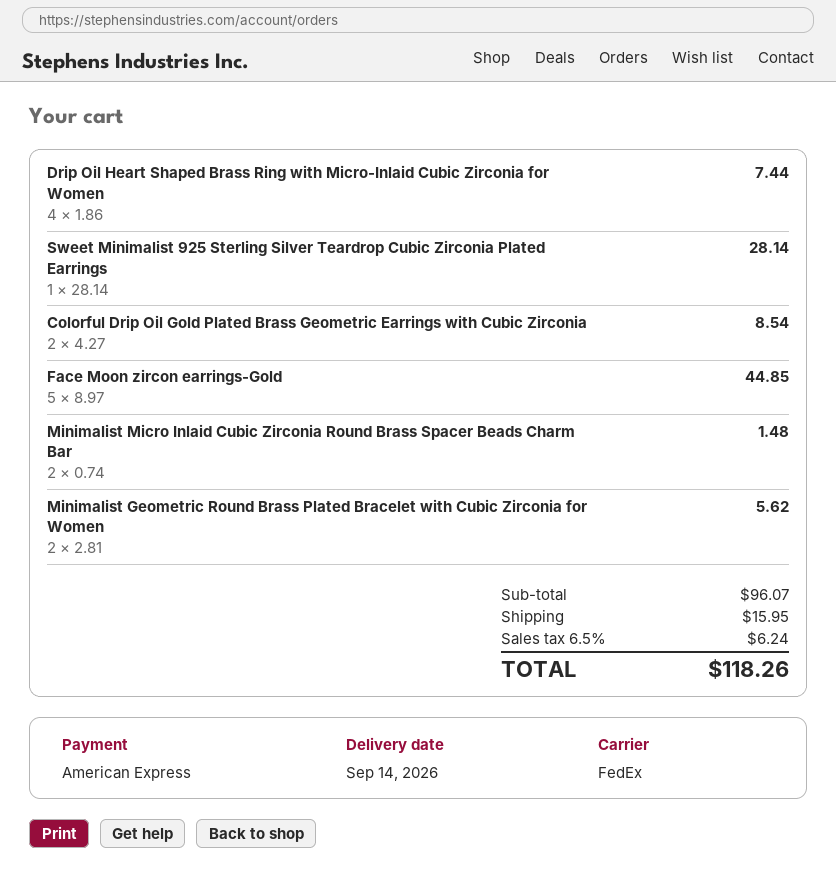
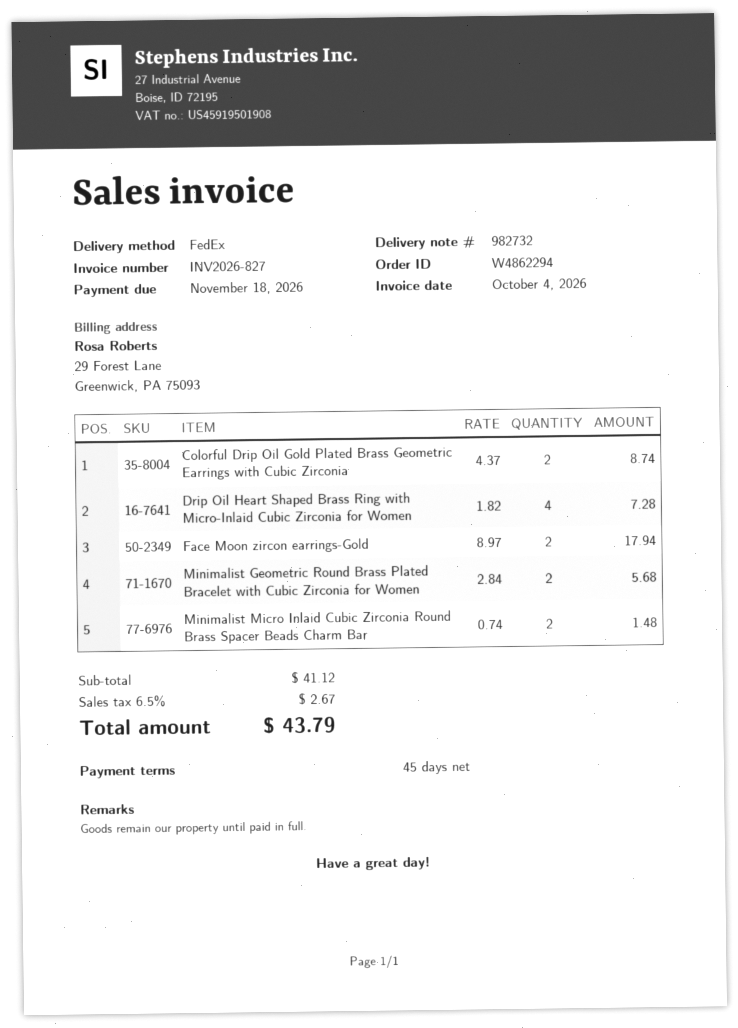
Drip Oil Heart Shaped Brass Ring with Micro-Inlaid Cubic Zirconia for Women: 4 x 1.86 = 7.44 -> 4 x 1.82 = 7.28
Sweet Minimalist 925 Sterling Silver Teardrop Cubic Zirconia Plated Earrings: 1 x 28.14 = 28.14 -> none
Colorful Drip Oil Gold Plated Brass Geometric Earrings with Cubic Zirconia: 2 x 4.27 = 8.54 -> 2 x 4.37 = 8.74
Face Moon zircon earrings-Gold: 5 x 8.97 = 44.85 -> 2 x 8.97 = 17.94
Minimalist Geometric Round Brass Plated Bracelet with Cubic Zirconia for Women: 2 x 2.81 = 5.62 -> 2 x 2.84 = 5.68
subtotal: 96.07 -> 41.12
shipping: 15.95 -> none
tax: 6.5% = 6.24 -> 6.5% = 2.67
total: 118.26 -> 43.79

